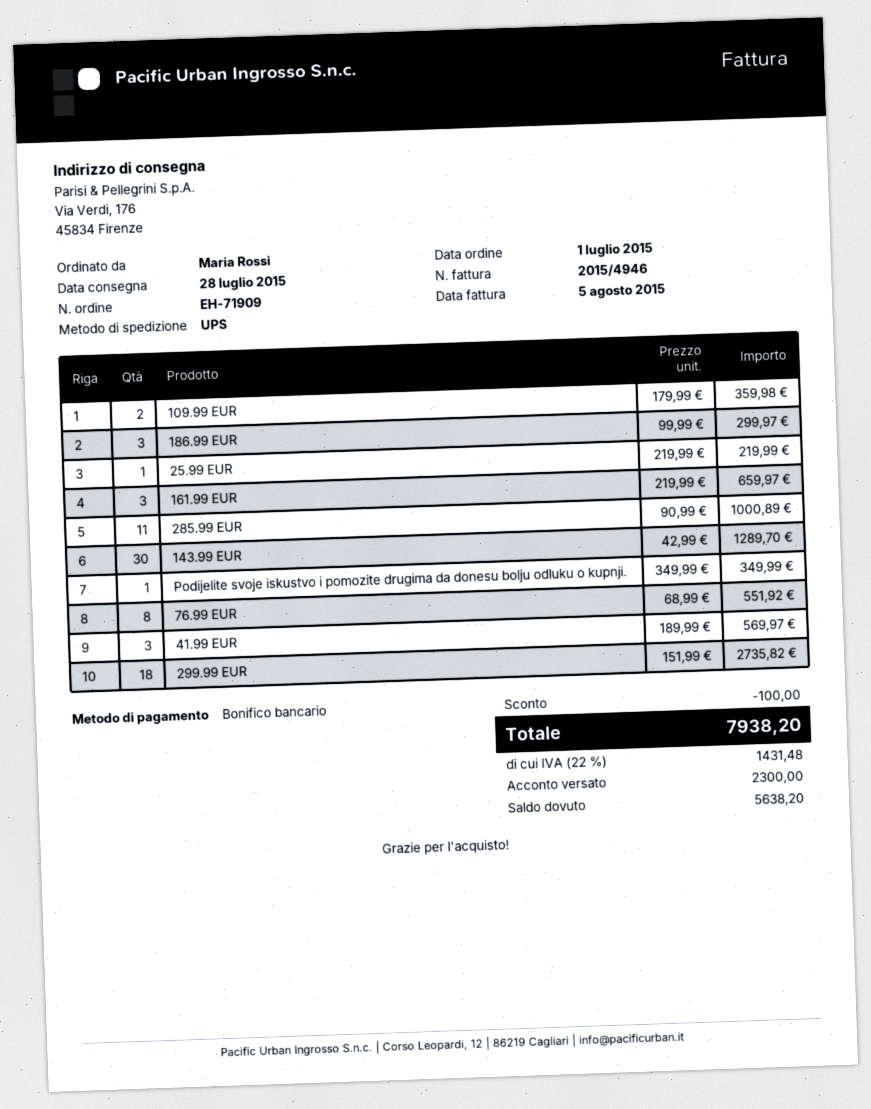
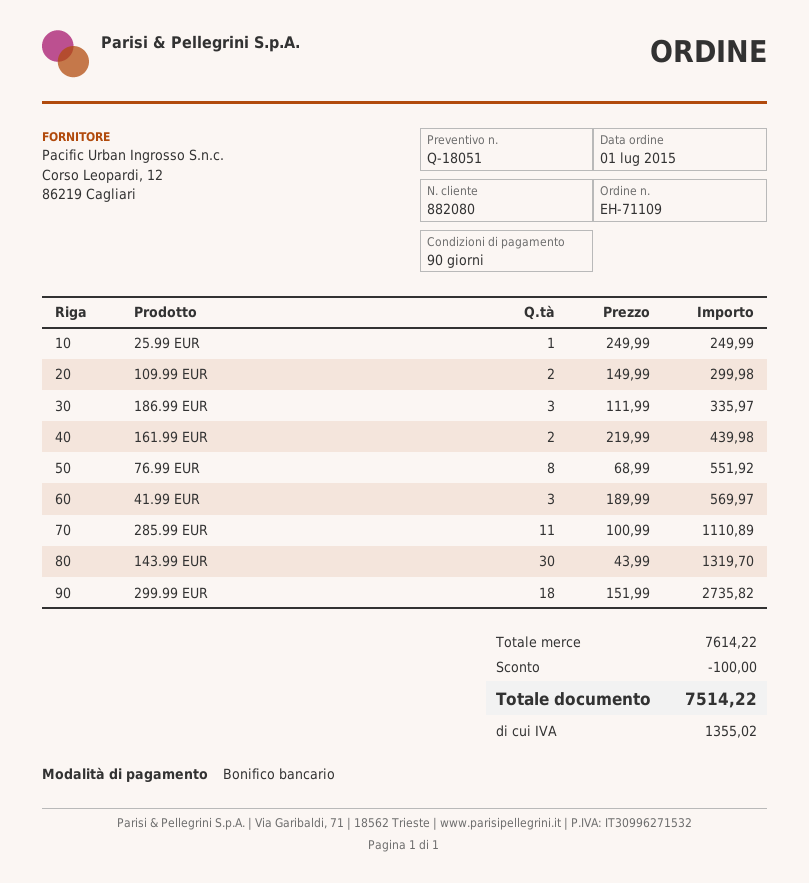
order number: EH-71909 -> EH-71109
109.99 EUR: 2 x 179.99 = 359.98 -> 2 x 149.99 = 299.98
186.99 EUR: 3 x 99.99 = 299.97 -> 3 x 111.99 = 335.97
25.99 EUR: 1 x 219.99 = 219.99 -> 1 x 249.99 = 249.99
161.99 EUR: 3 x 219.99 = 659.97 -> 2 x 219.99 = 439.98
285.99 EUR: 11 x 90.99 = 1000.89 -> 11 x 100.99 = 1110.89
143.99 EUR: 30 x 42.99 = 1289.70 -> 30 x 43.99 = 1319.70
Podijelite svoje iskustvo i pomozite drugima da donesu bolju odluku o kupnji.: 1 x 349.99 = 349.99 -> none
tax: 1431.48 -> 1355.02
total: 7938.20 -> 7514.22

